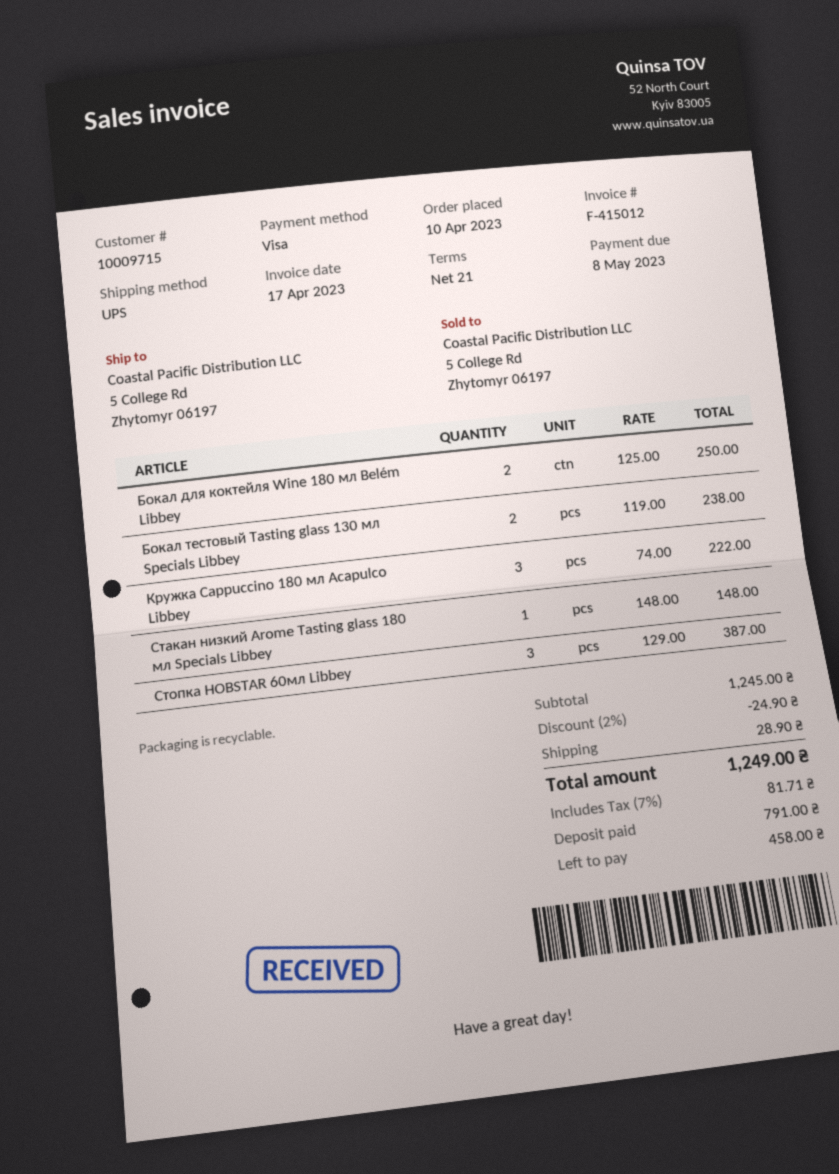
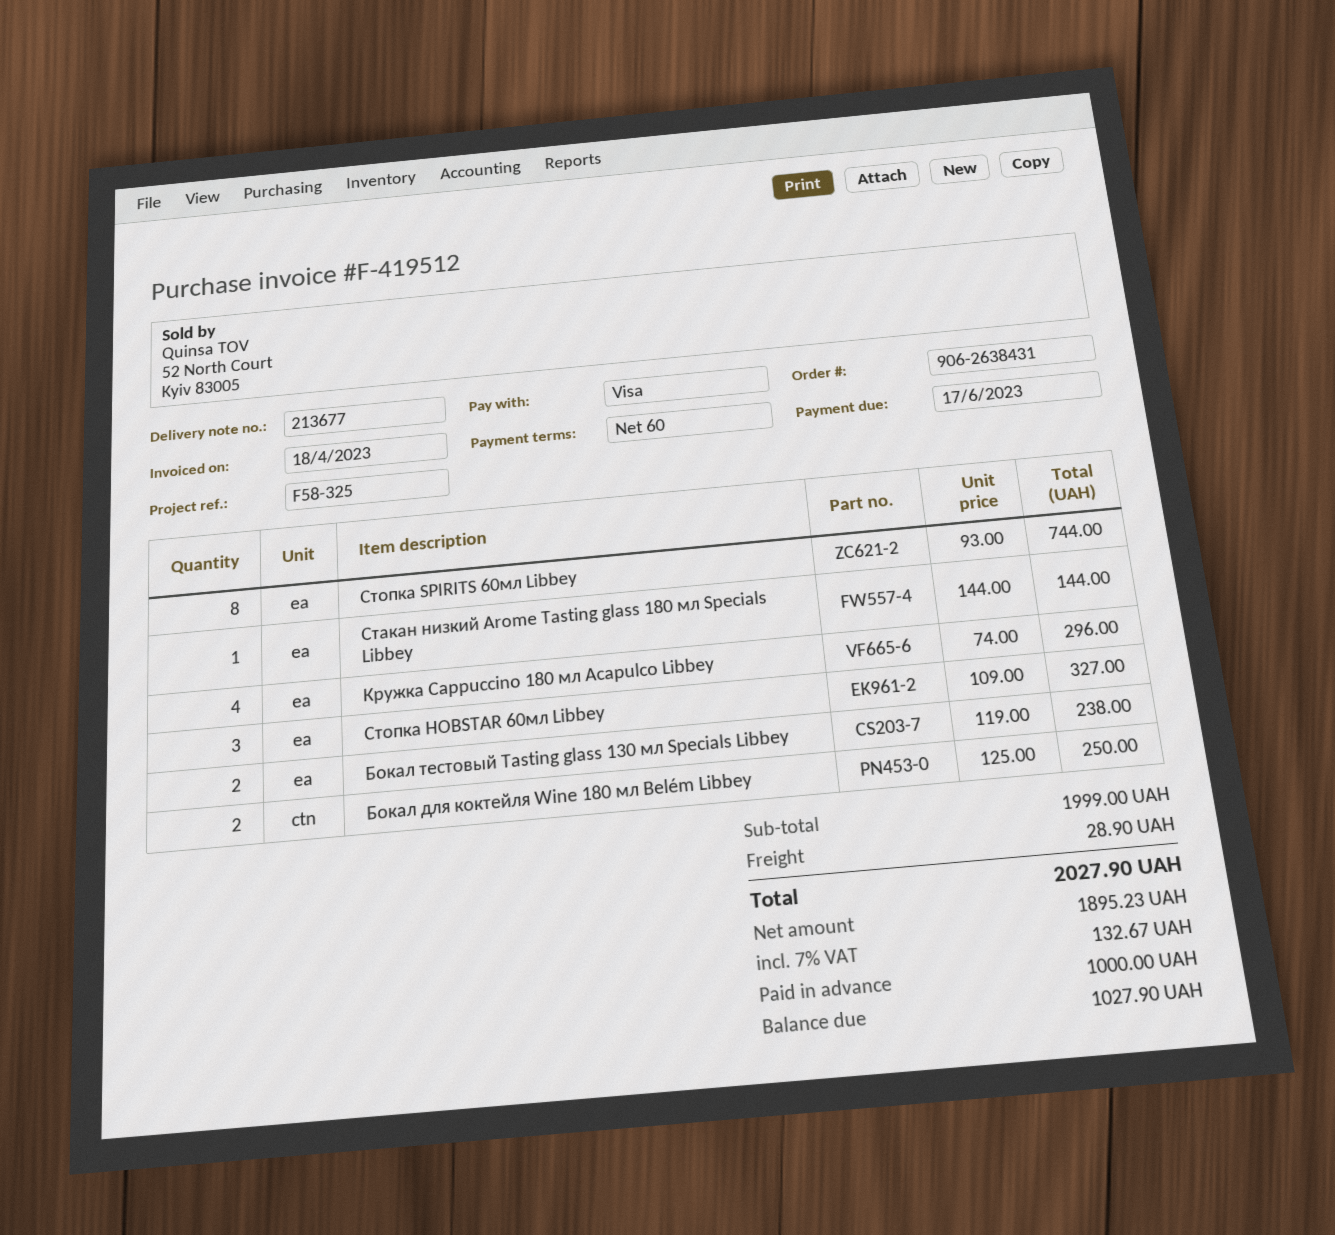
invoice number: F-415012 -> F-419512
invoice date: 2023-04-17 -> 2023-04-18
payment terms: 21 days -> 60 days
due date: 2023-05-08 -> 2023-06-17
Кружка Cappuccino 180 мл Acapulco Libbey: 3 x 74.00 = 222.00 -> 4 x 74.00 = 296.00
Стакан низкий Arome Tasting glass 180 мл Specials Libbey: 1 x 148.00 = 148.00 -> 1 x 144.00 = 144.00
Стопка HOBSTAR 60мл Libbey: 3 x 129.00 = 387.00 -> 3 x 109.00 = 327.00
Стопка SPIRITS 60мл Libbey: none -> 8 x 93.00 = 744.00
subtotal: 1245.00 -> 1999.00
discount: 2% = 24.90 -> none
tax: 7% = 81.71 -> 7% = 132.67
total: 1249.00 -> 2027.90
deposit: 791.00 -> 1000.00
balance: 458.00 -> 1027.90

